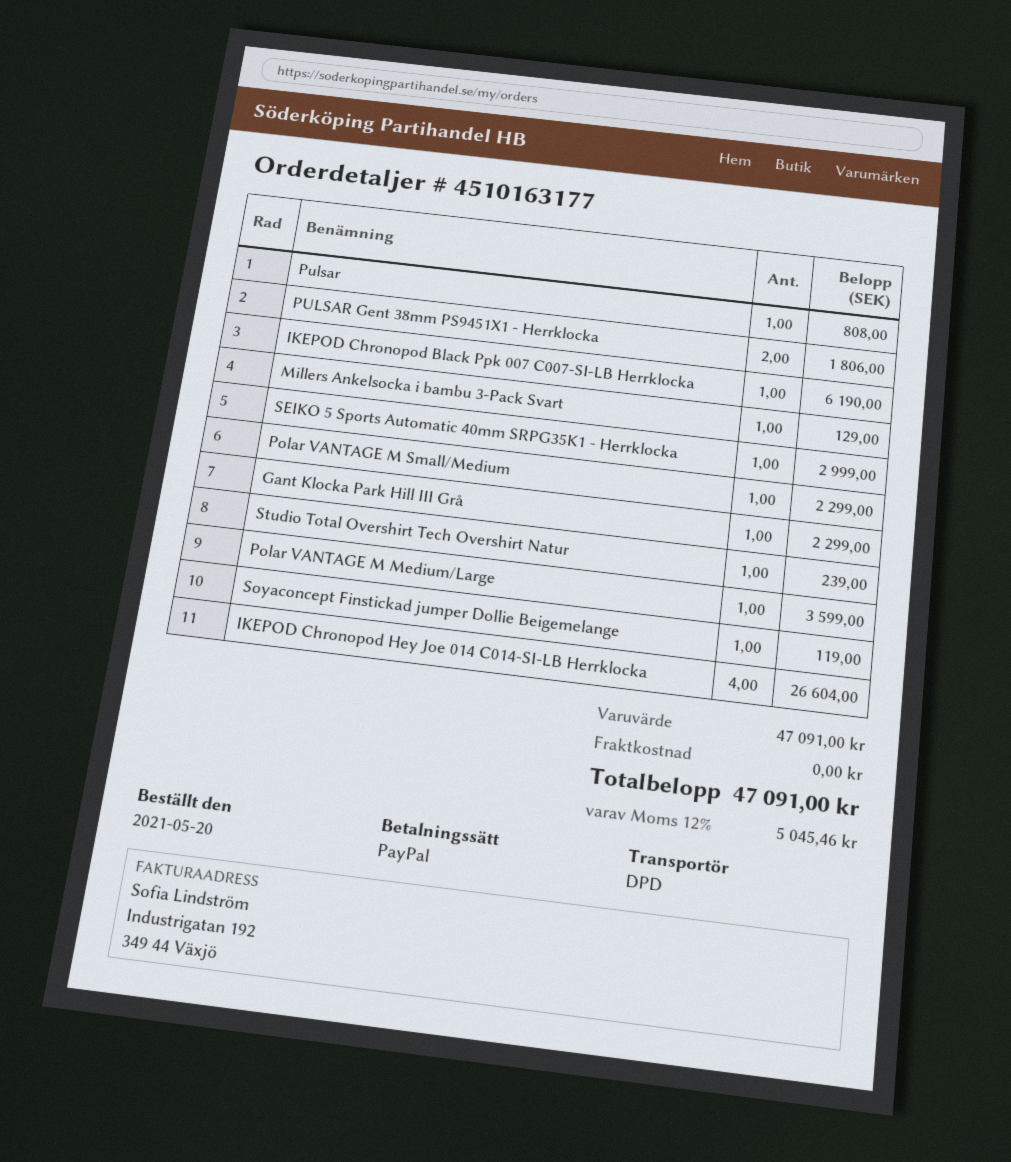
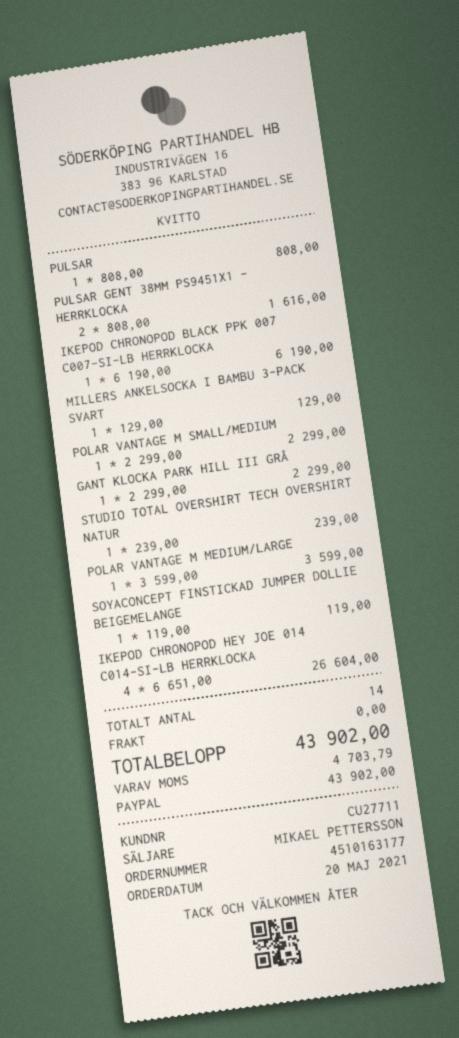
PULSAR Gent 38mm PS9451X1 - Herrklocka: 2 for 1806.00 -> 2 for 1616.00
SEIKO 5 Sports Automatic 40mm SRPG35K1 - Herrklocka: 1 for 2999.00 -> none
tax: 5045.46 -> 4703.79
total: 47091.00 -> 43902.00

